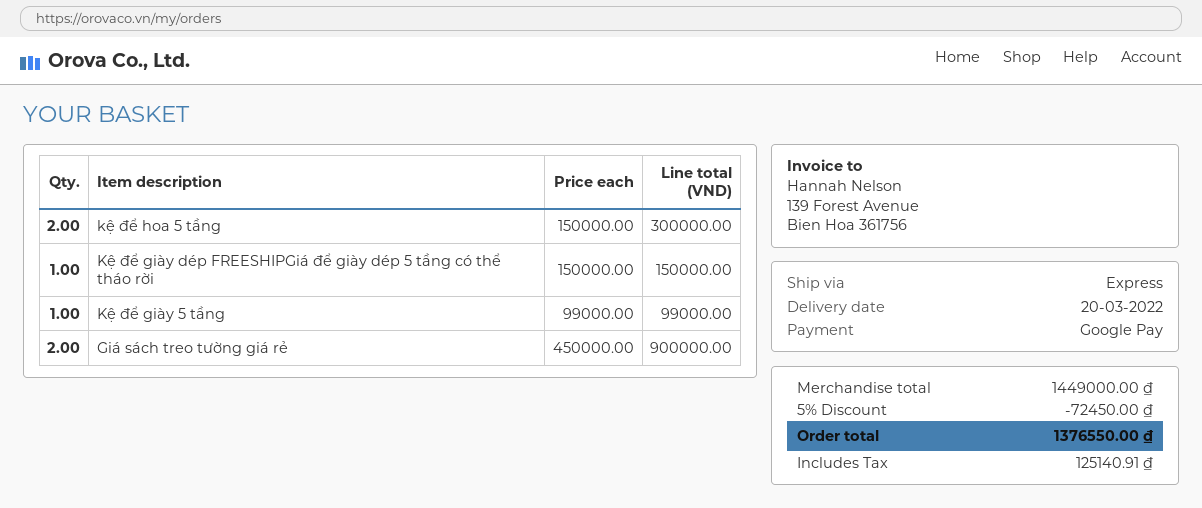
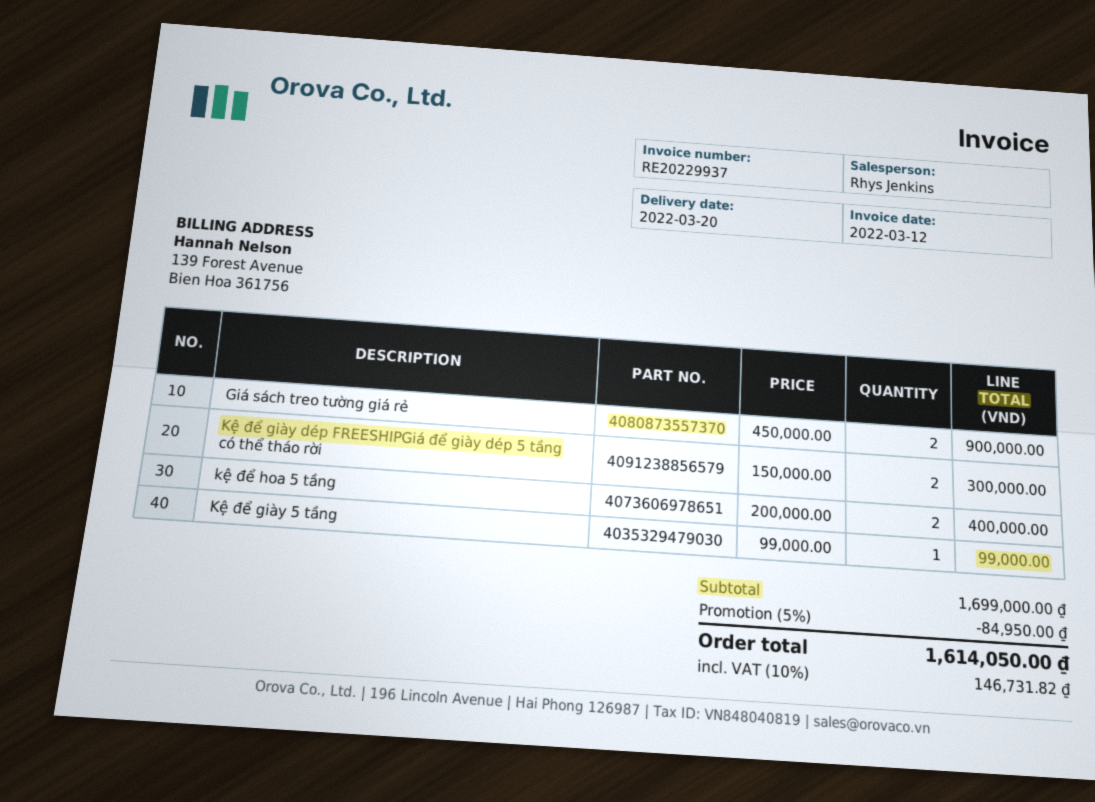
kệ để hoa 5 tầng: 2 x 150000.00 = 300000.00 -> 2 x 200000.00 = 400000.00
Kệ để giày dép FREESHIPGiá để giày dép 5 tầng có thể tháo rời: 1 x 150000.00 = 150000.00 -> 2 x 150000.00 = 300000.00
subtotal: 1449000.00 -> 1699000.00
discount: 5% = 72450.00 -> 5% = 84950.00
tax: 125140.91 -> 146731.82
total: 1376550.00 -> 1614050.00

